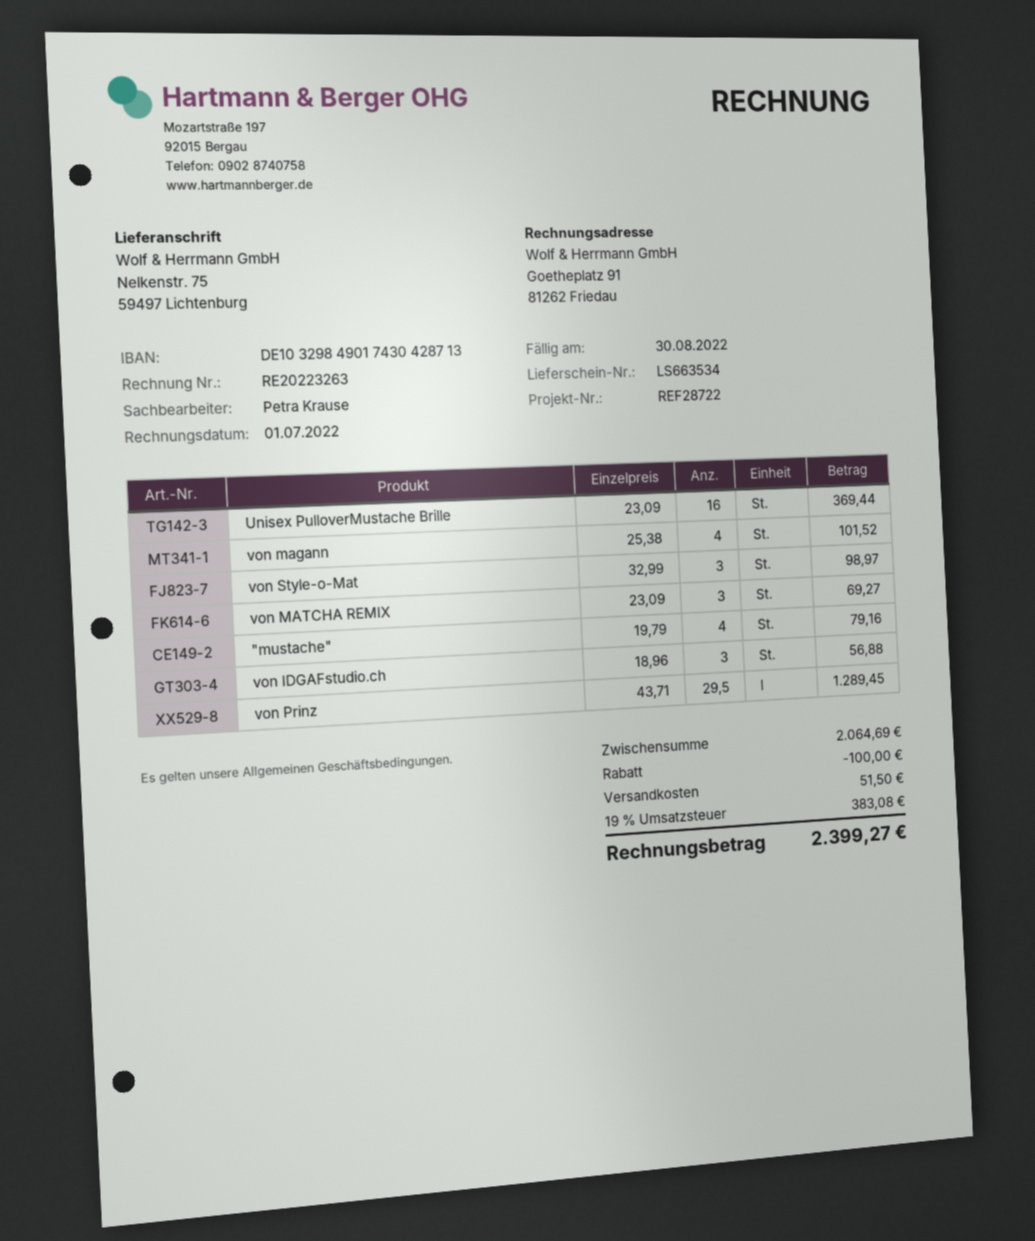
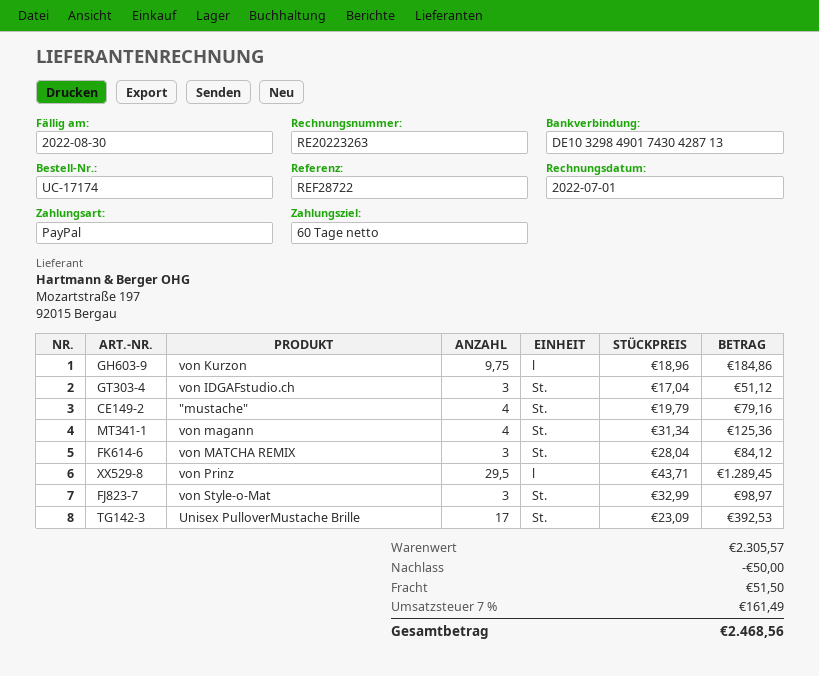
Unisex PulloverMustache Brille: 16 x 23.09 = 369.44 -> 17 x 23.09 = 392.53
von magann: 4 x 25.38 = 101.52 -> 4 x 31.34 = 125.36
von MATCHA REMIX: 3 x 23.09 = 69.27 -> 3 x 28.04 = 84.12
von IDGAFstudio.ch: 3 x 18.96 = 56.88 -> 3 x 17.04 = 51.12
von Kurzon: none -> 9.75 x 18.96 = 184.86
subtotal: 2064.69 -> 2305.57
discount: 100.00 -> 50.00
tax: 19% = 383.08 -> 7% = 161.49
total: 2399.27 -> 2468.56

